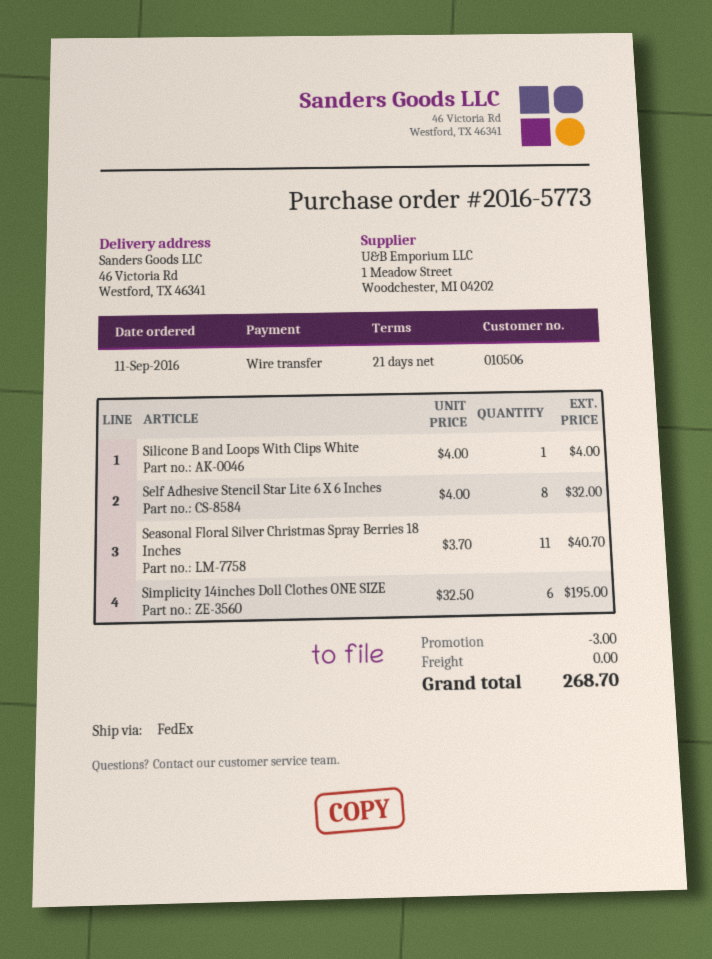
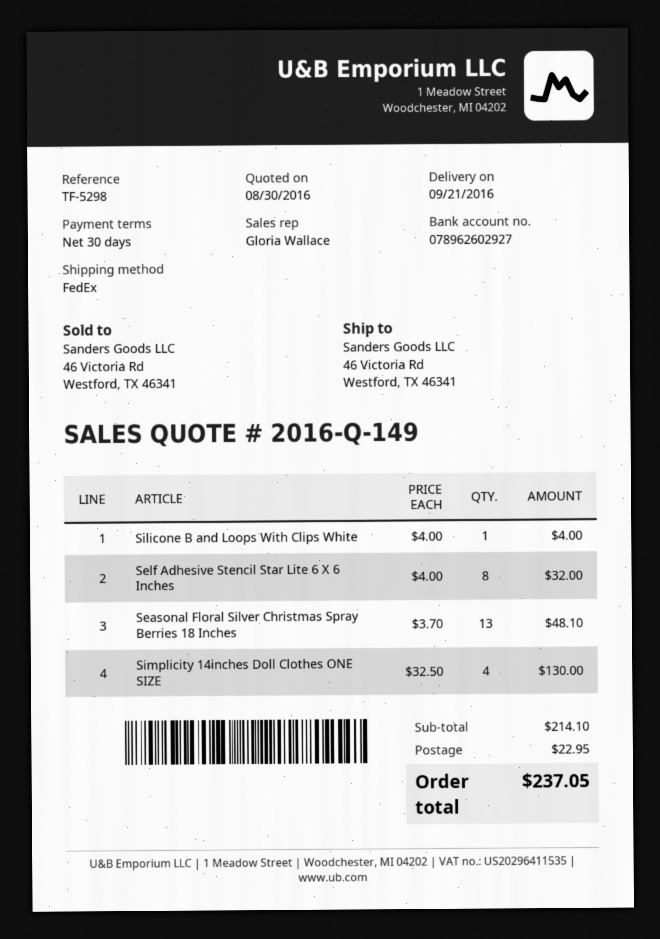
payment terms: 21 days -> 30 days
Seasonal Floral Silver Christmas Spray Berries 18 Inches: 11 x 3.70 = 40.70 -> 13 x 3.70 = 48.10
Simplicity 14inches Doll Clothes ONE SIZE: 6 x 32.50 = 195.00 -> 4 x 32.50 = 130.00
discount: 3.00 -> none
shipping: 0.00 -> 22.95
total: 268.70 -> 237.05

